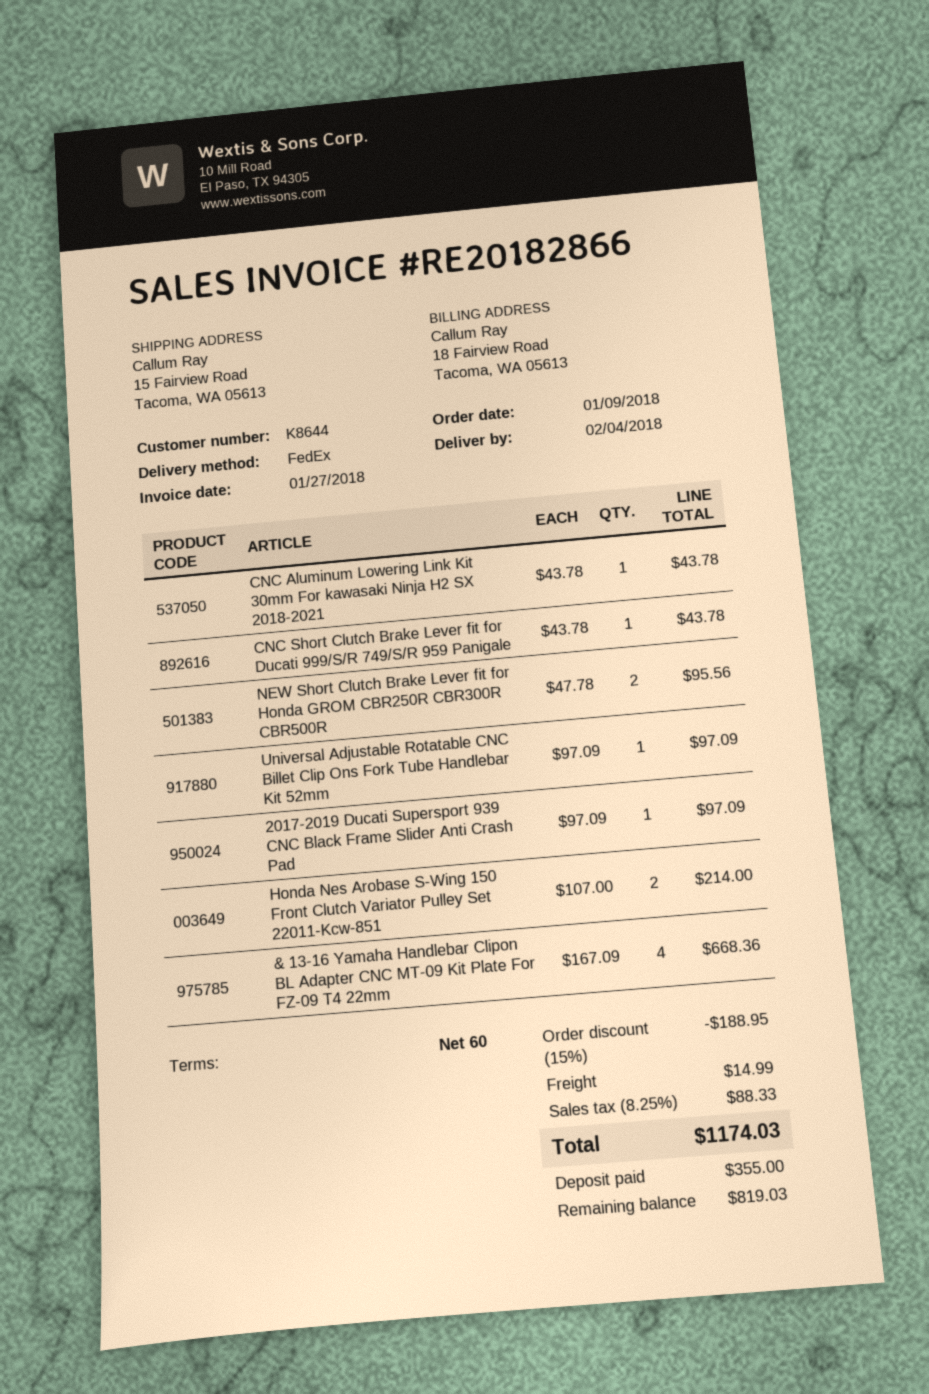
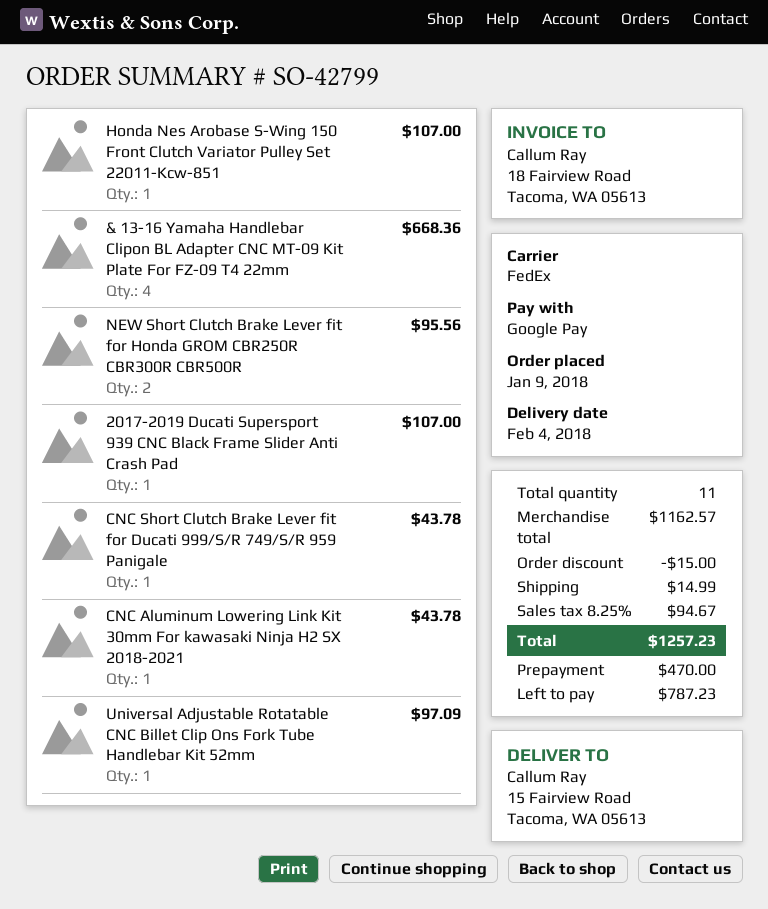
2017-2019 Ducati Supersport 939 CNC Black Frame Slider Anti Crash Pad: 1 for 97.09 -> 1 for 107.00
Honda Nes Arobase S-Wing 150 Front Clutch Variator Pulley Set 22011-Kcw-851: 2 for 214.00 -> 1 for 107.00
discount: 188.95 -> 15.00
tax: 8.25% = 88.33 -> 8.25% = 94.67
total: 1174.03 -> 1257.23
deposit: 355.00 -> 470.00
balance: 819.03 -> 787.23

